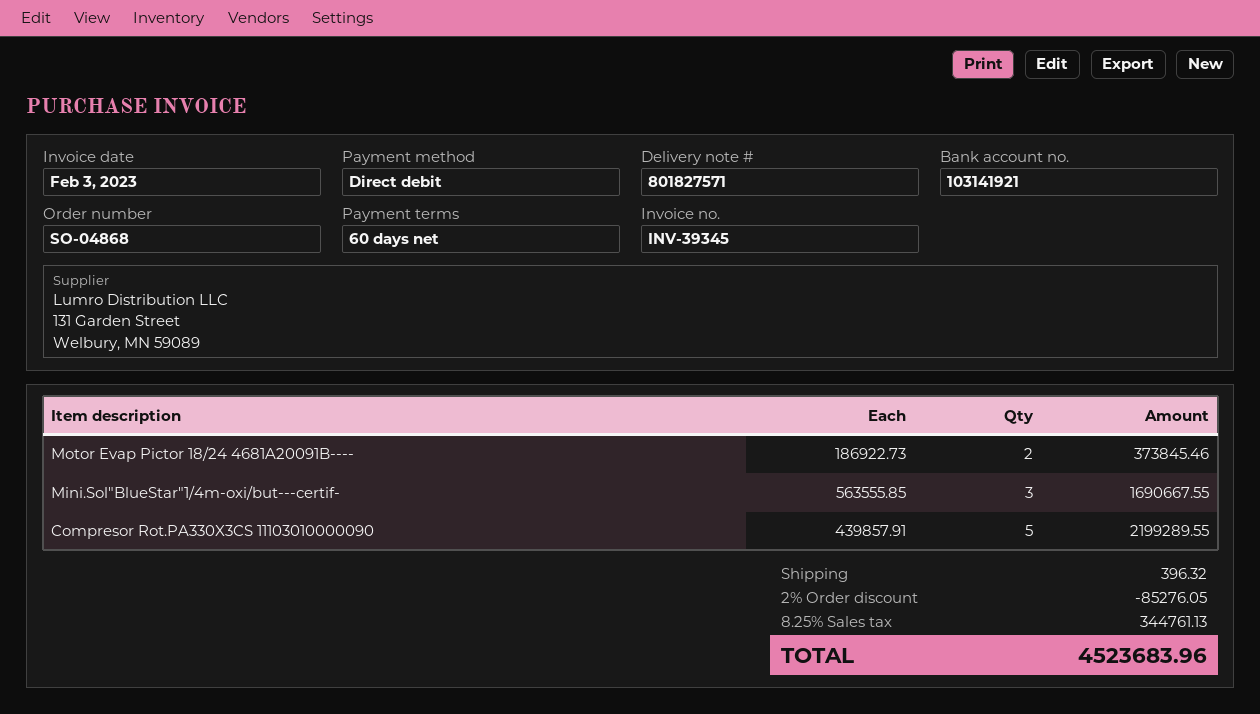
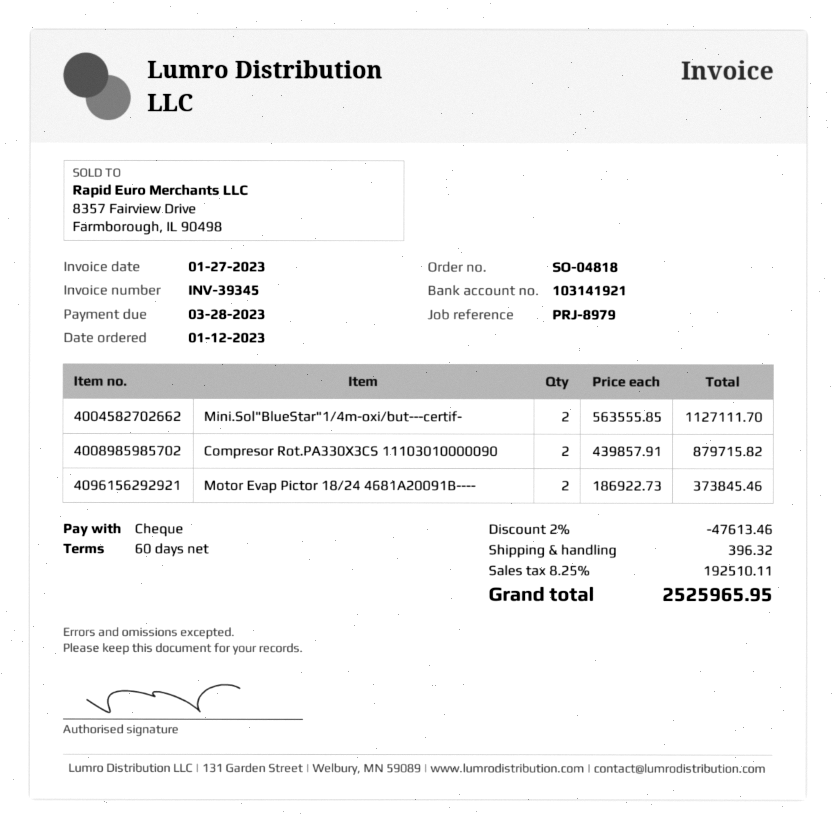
order number: SO-04868 -> SO-04818
invoice date: 2023-02-03 -> 2023-01-27
payment method: direct debit -> cheque
Mini.Sol"BlueStar"1/4m-oxi/but---certif-: 3 x 563555.85 = 1690667.55 -> 2 x 563555.85 = 1127111.70
Compresor Rot.PA330X3CS 11103010000090: 5 x 439857.91 = 2199289.55 -> 2 x 439857.91 = 879715.82
discount: 2% = 85276.05 -> 2% = 47613.46
tax: 8.25% = 344761.13 -> 8.25% = 192510.11
total: 4523683.96 -> 2525965.95

